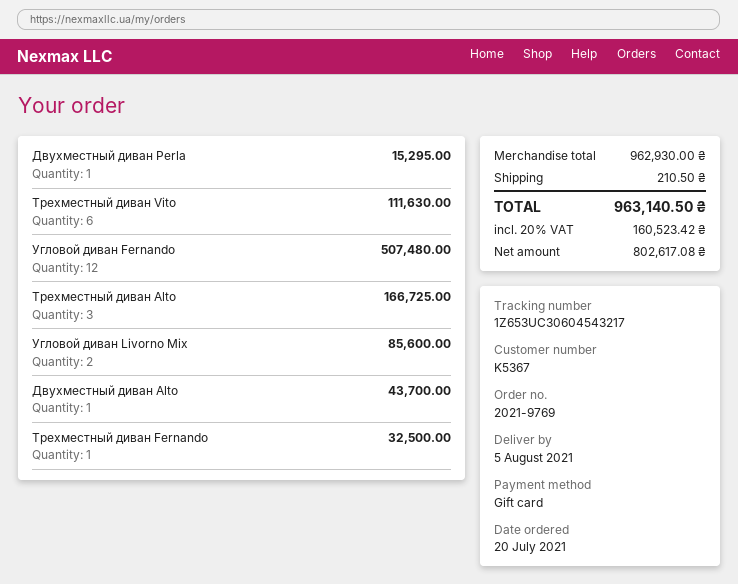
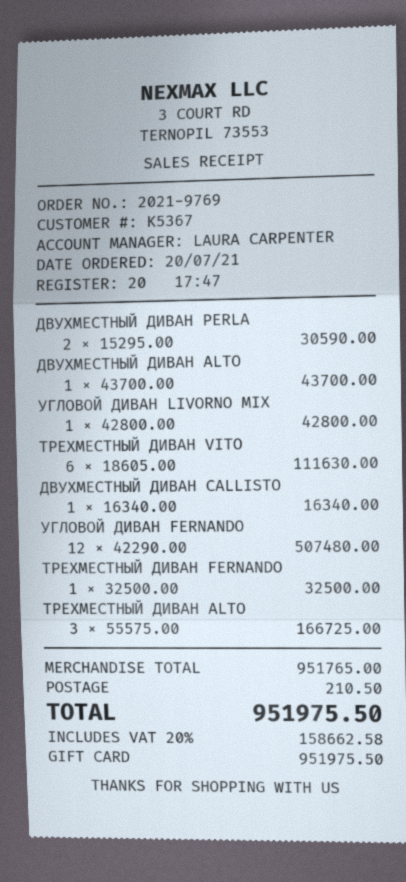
Двухместный диван Perla: 1 for 15295.00 -> 2 for 30590.00
Угловой диван Livorno Mix: 2 for 85600.00 -> 1 for 42800.00
ДВУХМЕСТНЫЙ ДИВАН CALLISTO: none -> 1 for 16340.00
subtotal: 962930.00 -> 951765.00
tax: 20% = 160523.42 -> 20% = 158662.58
total: 963140.50 -> 951975.50

